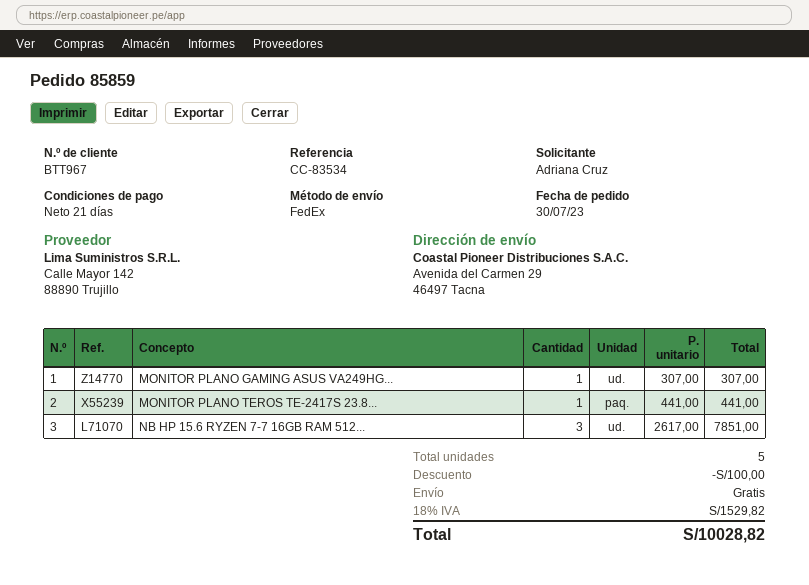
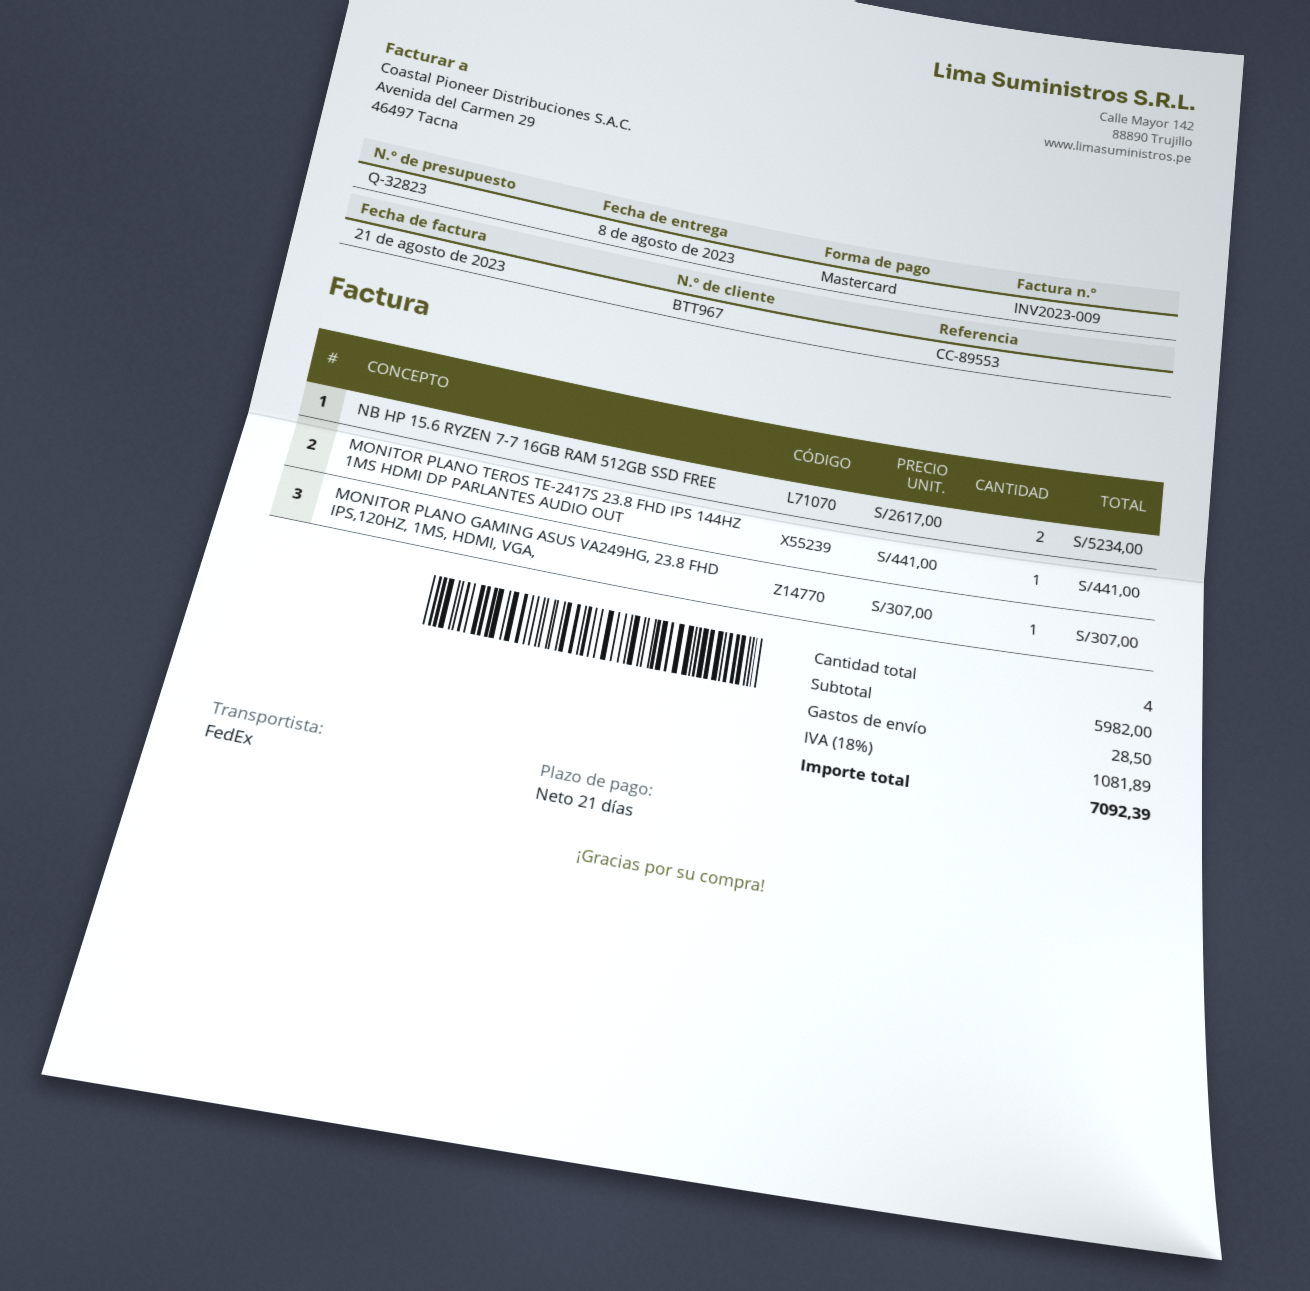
reference: CC-83534 -> CC-89553
NB HP 15.6 RYZEN 7-7 16GB RAM 512...: 3 x 2617.00 = 7851.00 -> 2 x 2617.00 = 5234.00
total quantity: 5 -> 4
discount: 100.00 -> none
shipping: 0.00 -> 28.50
tax: 18% = 1529.82 -> 18% = 1081.89
total: 10028.82 -> 7092.39

